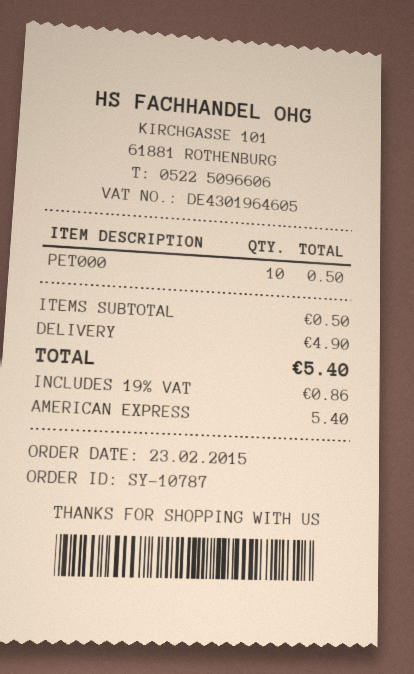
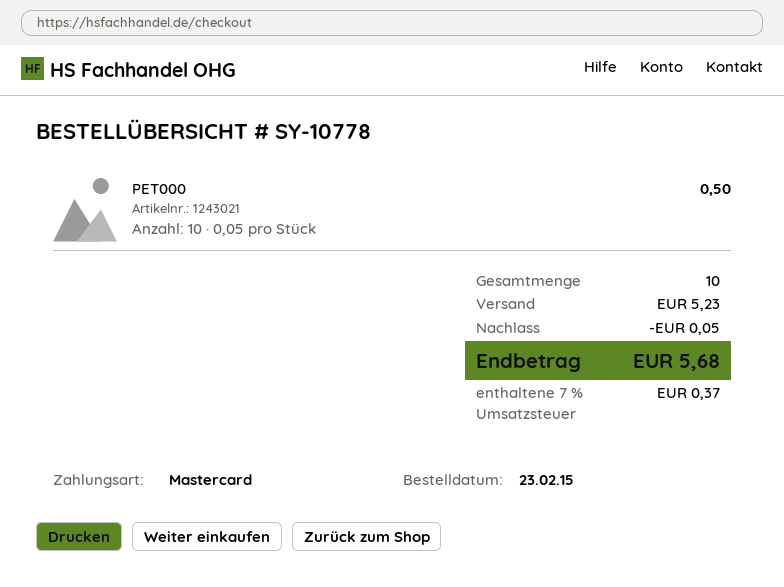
order number: SY-10787 -> SY-10778
payment method: American Express -> Mastercard
discount: none -> 0.05
shipping: 4.90 -> 5.23
tax: 19% = 0.86 -> 7% = 0.37
total: 5.40 -> 5.68

